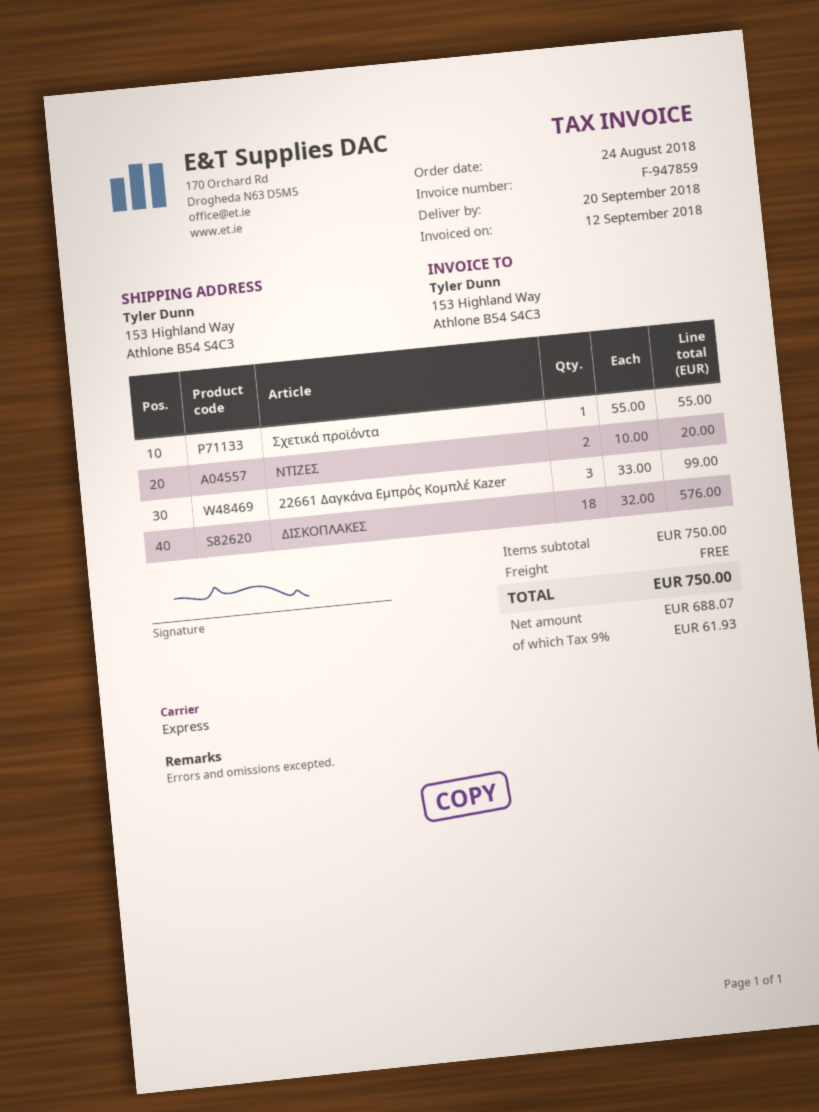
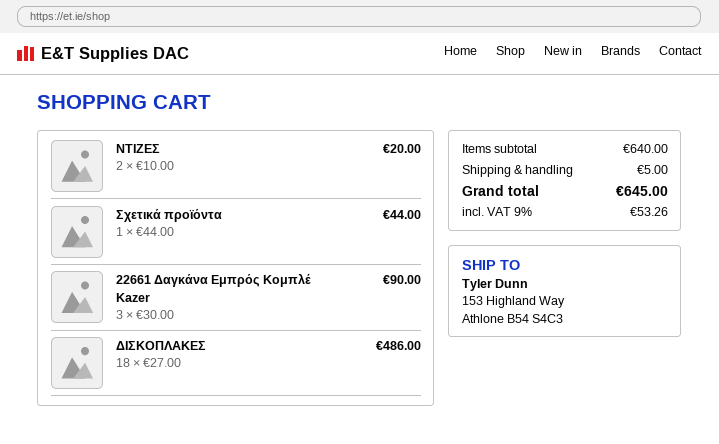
Σχετικά προϊόντα: 1 x 55.00 = 55.00 -> 1 x 44.00 = 44.00
22661 Δαγκάνα Εμπρός Κομπλέ Kazer: 3 x 33.00 = 99.00 -> 3 x 30.00 = 90.00
ΔΙΣΚΟΠΛΑΚΕΣ: 18 x 32.00 = 576.00 -> 18 x 27.00 = 486.00
subtotal: 750.00 -> 640.00
shipping: 0.00 -> 5.00
tax: 9% = 61.93 -> 9% = 53.26
total: 750.00 -> 645.00

